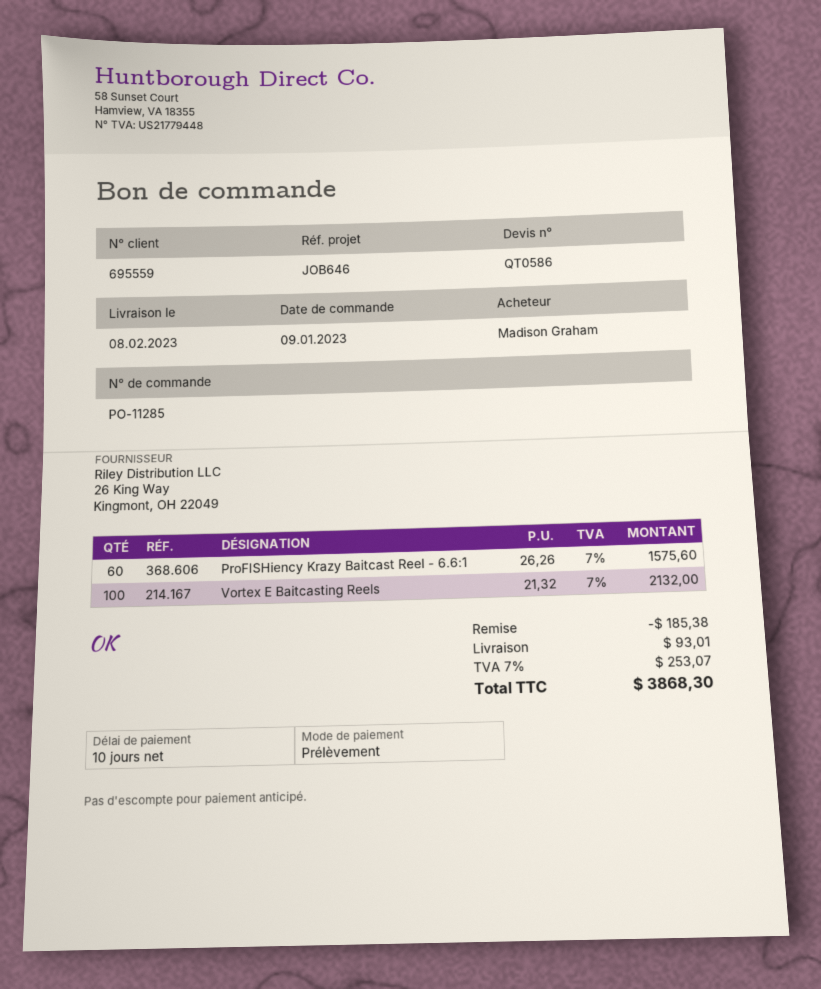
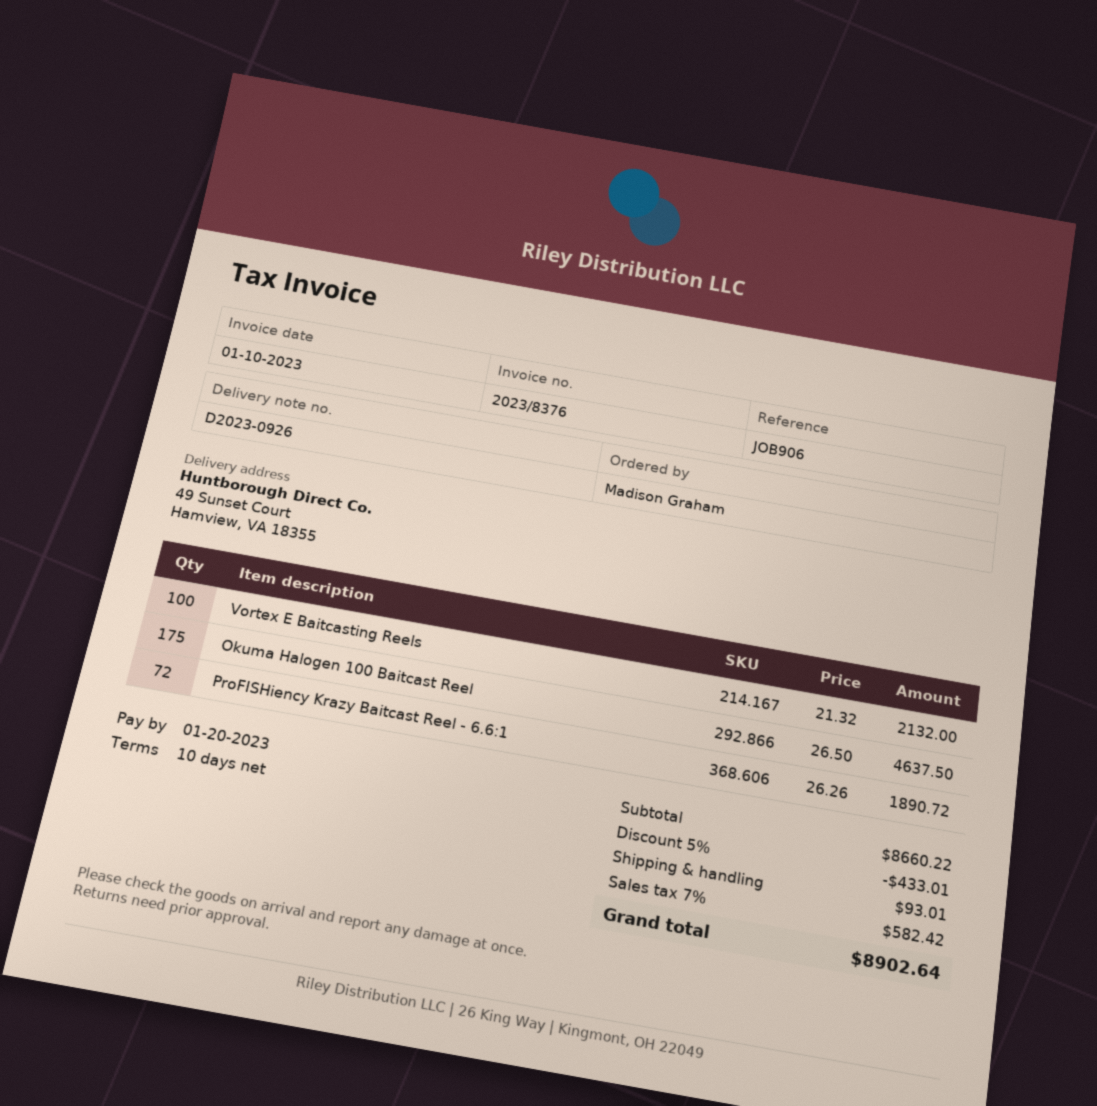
reference: JOB646 -> JOB906
ProFISHiency Krazy Baitcast Reel - 6.6:1: 60 x 26.26 = 1575.60 -> 72 x 26.26 = 1890.72
Okuma Halogen 100 Baitcast Reel: none -> 175 x 26.50 = 4637.50
discount: 185.38 -> 433.01
tax: 7% = 253.07 -> 7% = 582.42
total: 3868.30 -> 8902.64

